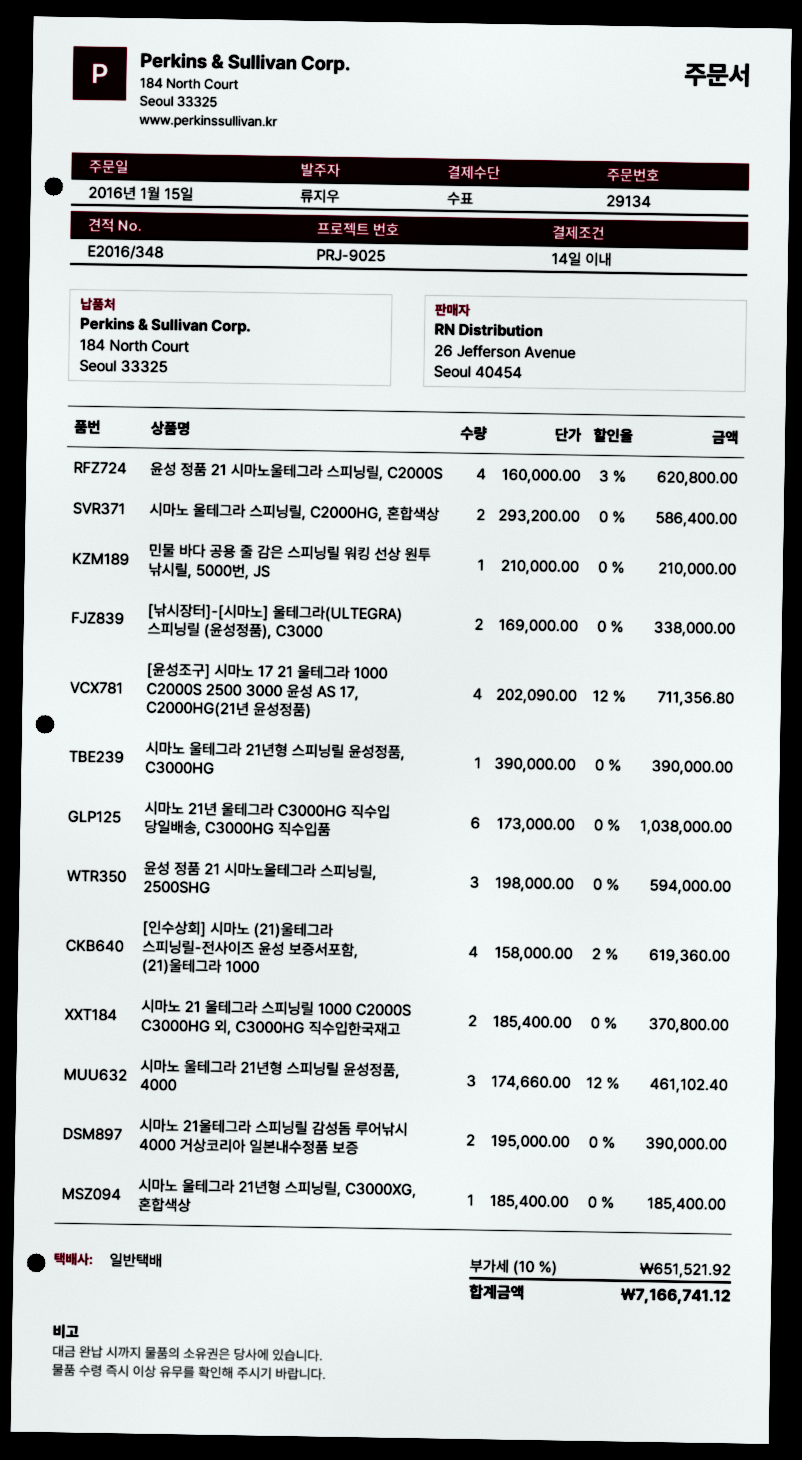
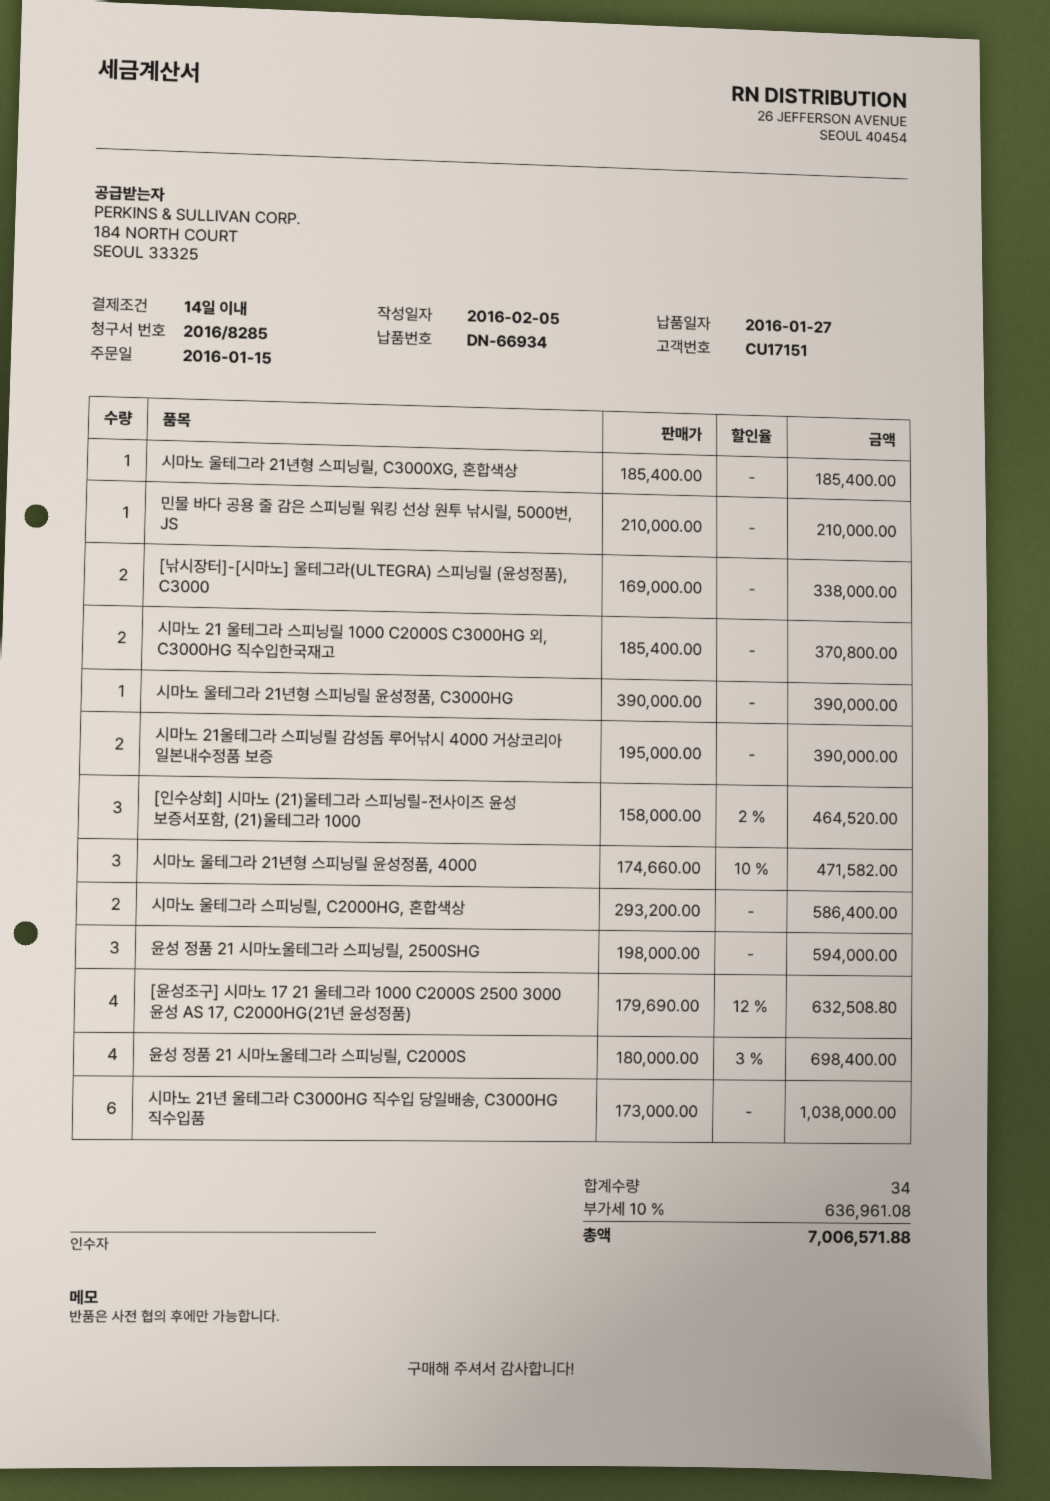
윤성 정품 21 시마노울테그라 스피닝릴, C2000S: 4 x 160000.00 - 3% = 620800.00 -> 4 x 180000.00 - 3% = 698400.00
[윤성조구] 시마노 17 21 울테그라 1000 C2000S 2500 3000 윤성 AS 17, C2000HG(21년 윤성정품): 4 x 202090.00 - 12% = 711356.80 -> 4 x 179690.00 - 12% = 632508.80
[인수상회] 시마노 (21)울테그라 스피닝릴-전사이즈 윤성 보증서포함, (21)울테그라 1000: 4 x 158000.00 - 2% = 619360.00 -> 3 x 158000.00 - 2% = 464520.00
시마노 울테그라 21년형 스피닝릴 윤성정품, 4000: 3 x 174660.00 - 12% = 461102.40 -> 3 x 174660.00 - 10% = 471582.00
tax: 10% = 651521.92 -> 10% = 636961.08
total: 7166741.12 -> 7006571.88

